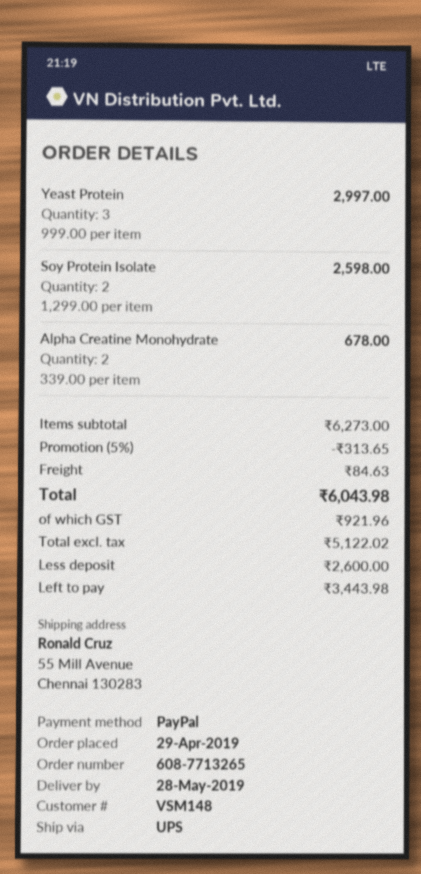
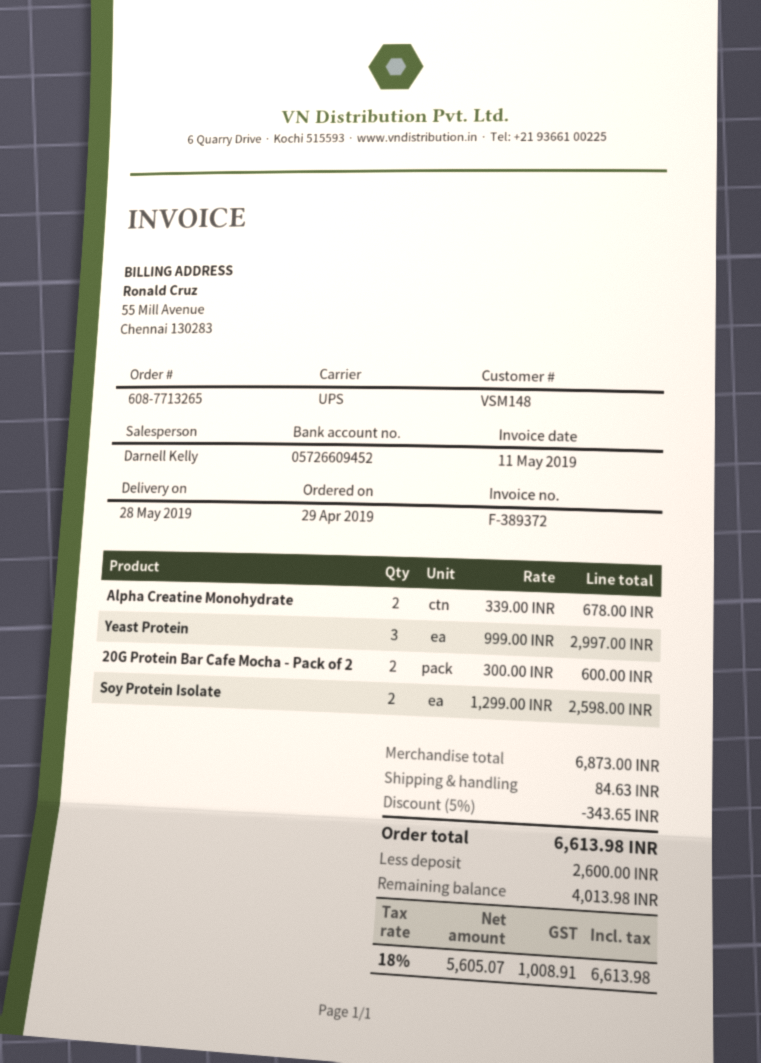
20G Protein Bar Cafe Mocha - Pack of 2: none -> 2 x 300.00 = 600.00
subtotal: 6273.00 -> 6873.00
discount: 5% = 313.65 -> 5% = 343.65
net: 5122.02 -> 5605.07
tax: 921.96 -> 1008.91
total: 6043.98 -> 6613.98
balance: 3443.98 -> 4013.98

